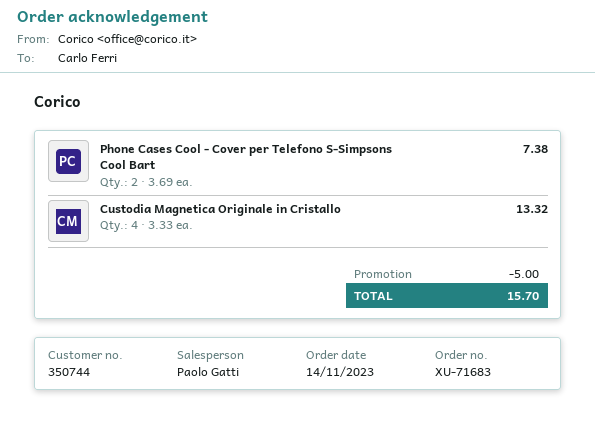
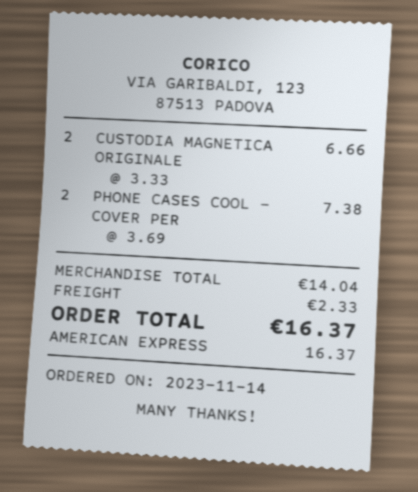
Custodia Magnetica Originale in Cristallo: 4 x 3.33 = 13.32 -> 2 x 3.33 = 6.66
discount: 5.00 -> none
shipping: none -> 2.33
total: 15.70 -> 16.37

